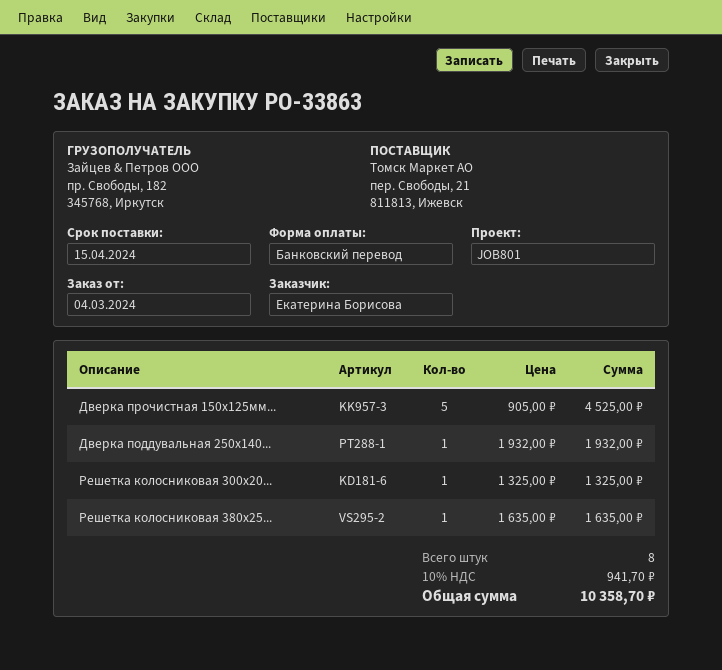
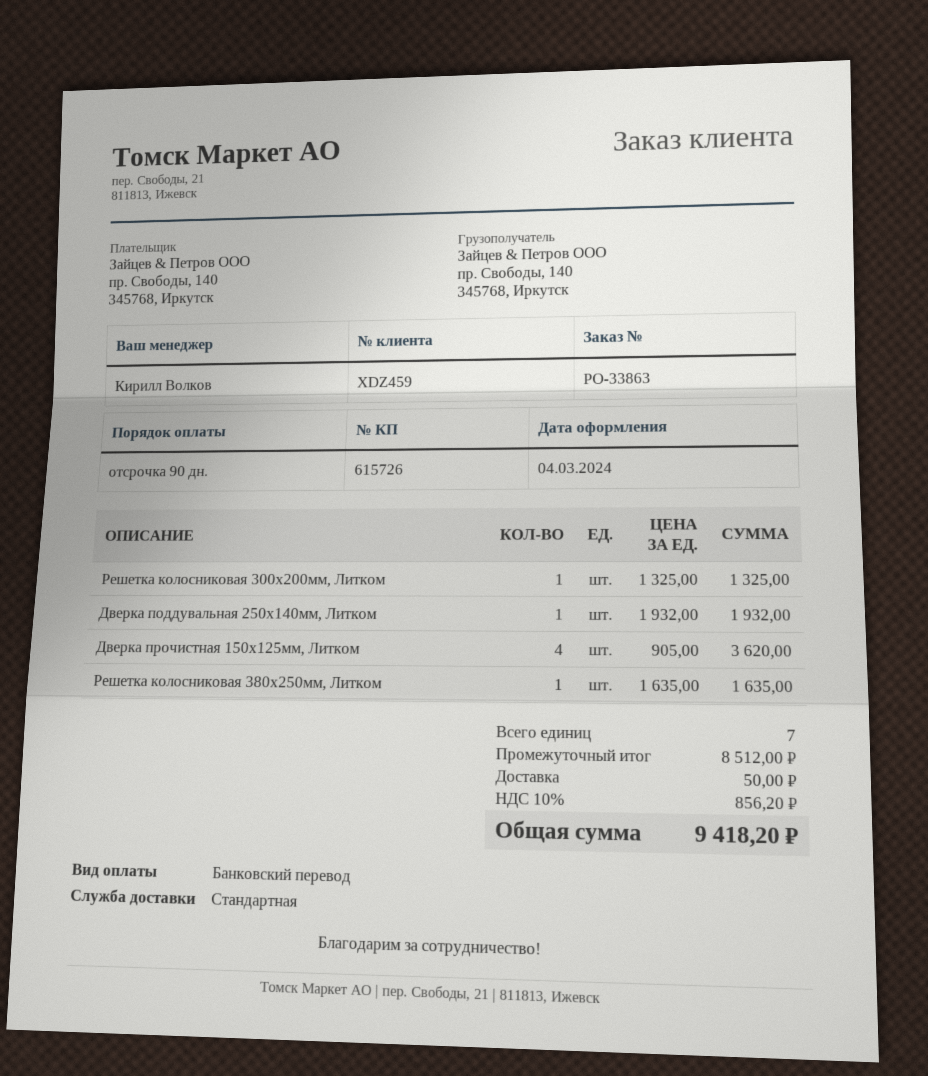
ship to: пр. Свободы, 182, 345768, Иркутск -> пр. Свободы, 140, 345768, Иркутск
Дверка прочистная 150х125мм...: 5 x 905.00 = 4525.00 -> 4 x 905.00 = 3620.00
total quantity: 8 -> 7
shipping: none -> 50.00
tax: 10% = 941.70 -> 10% = 856.20
total: 10358.70 -> 9418.20

